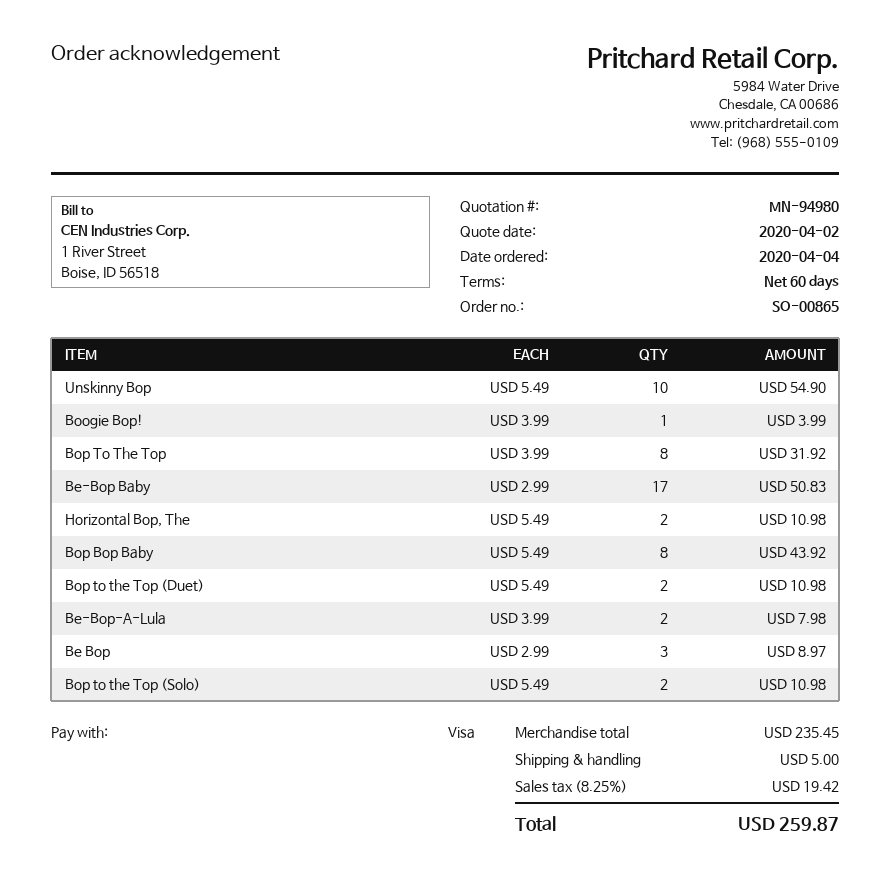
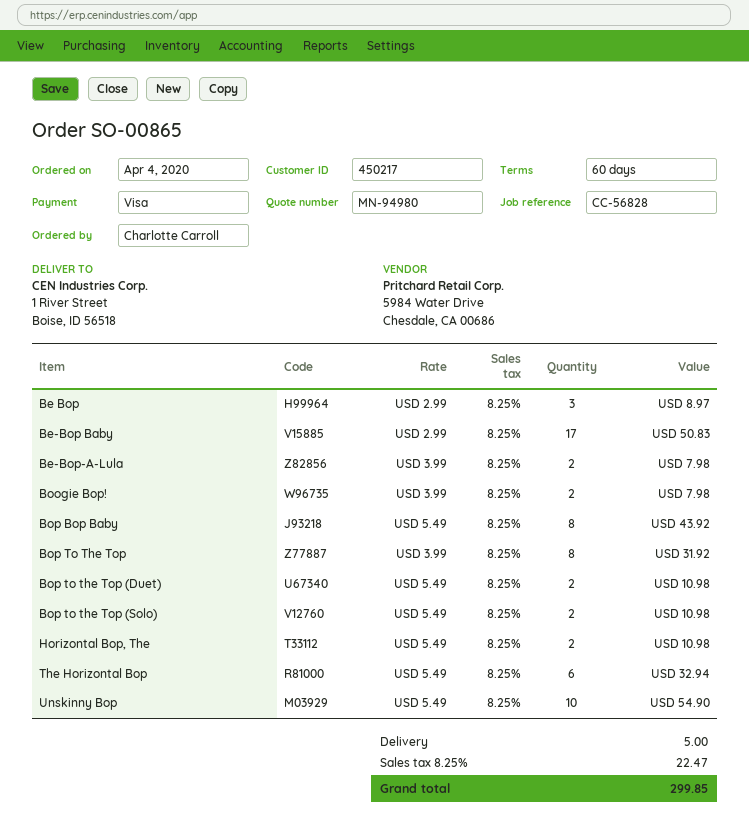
Boogie Bop!: 1 x 3.99 = 3.99 -> 2 x 3.99 = 7.98
The Horizontal Bop: none -> 6 x 5.49 = 32.94
tax: 8.25% = 19.42 -> 8.25% = 22.47
total: 259.87 -> 299.85

